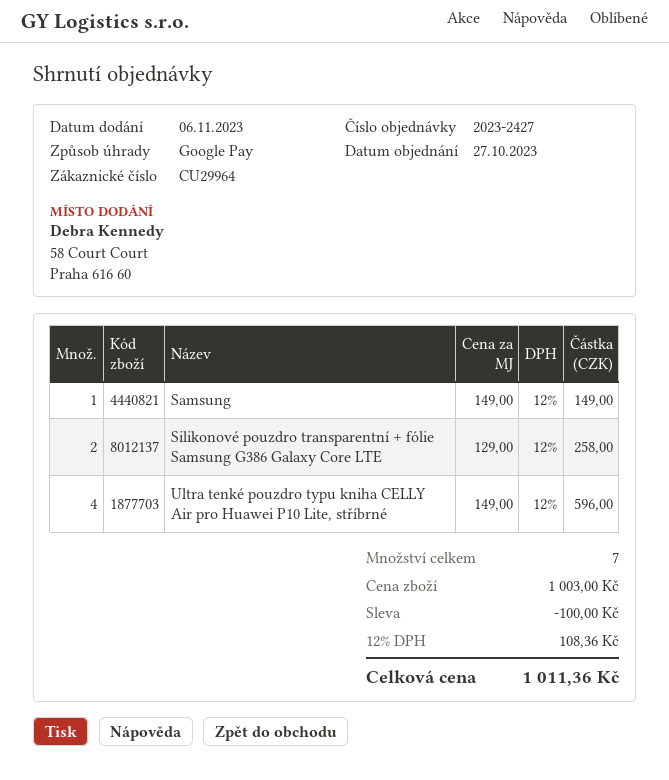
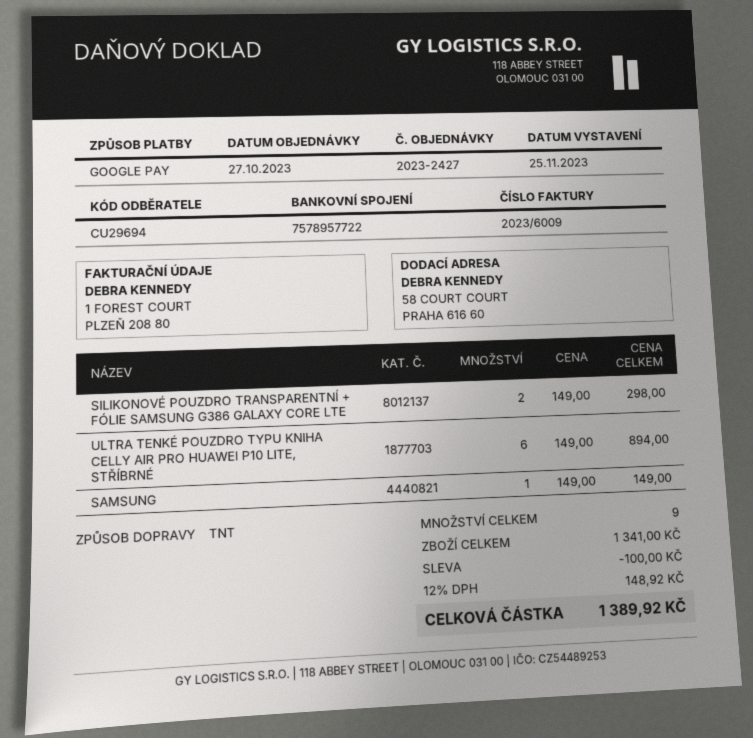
customer number: CU29964 -> CU29694
Silikonové pouzdro transparentní + fólie Samsung G386 Galaxy Core LTE: 2 x 129.00 = 258.00 -> 2 x 149.00 = 298.00
Ultra tenké pouzdro typu kniha CELLY Air pro Huawei P10 Lite, stříbrné: 4 x 149.00 = 596.00 -> 6 x 149.00 = 894.00
total quantity: 7 -> 9
subtotal: 1003.00 -> 1341.00
tax: 12% = 108.36 -> 12% = 148.92
total: 1011.36 -> 1389.92

